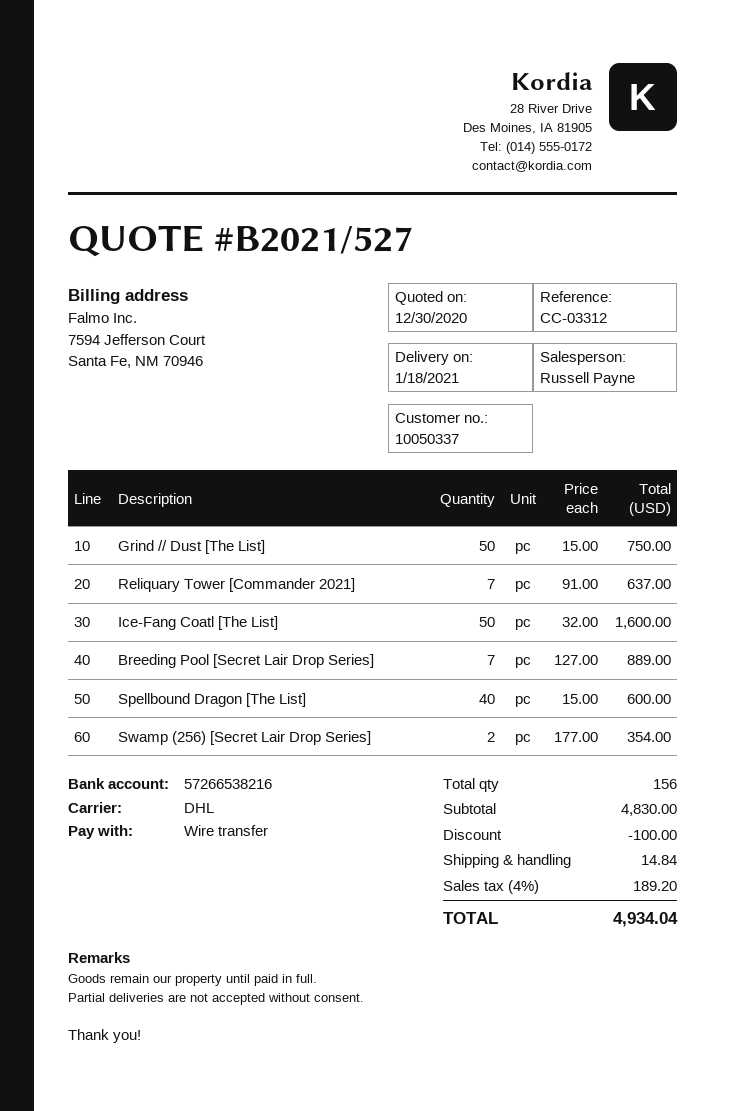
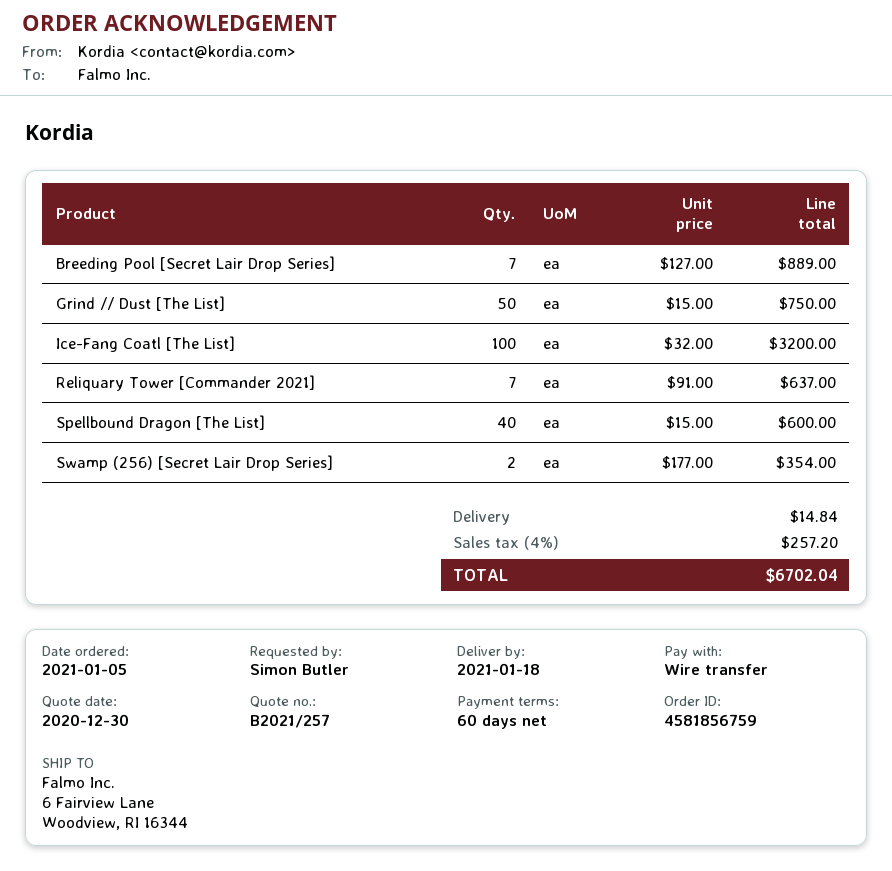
quote number: B2021/527 -> B2021/257
Ice-Fang Coatl [The List]: 50 x 32.00 = 1600.00 -> 100 x 32.00 = 3200.00
discount: 100.00 -> none
tax: 4% = 189.20 -> 4% = 257.20
total: 4934.04 -> 6702.04

